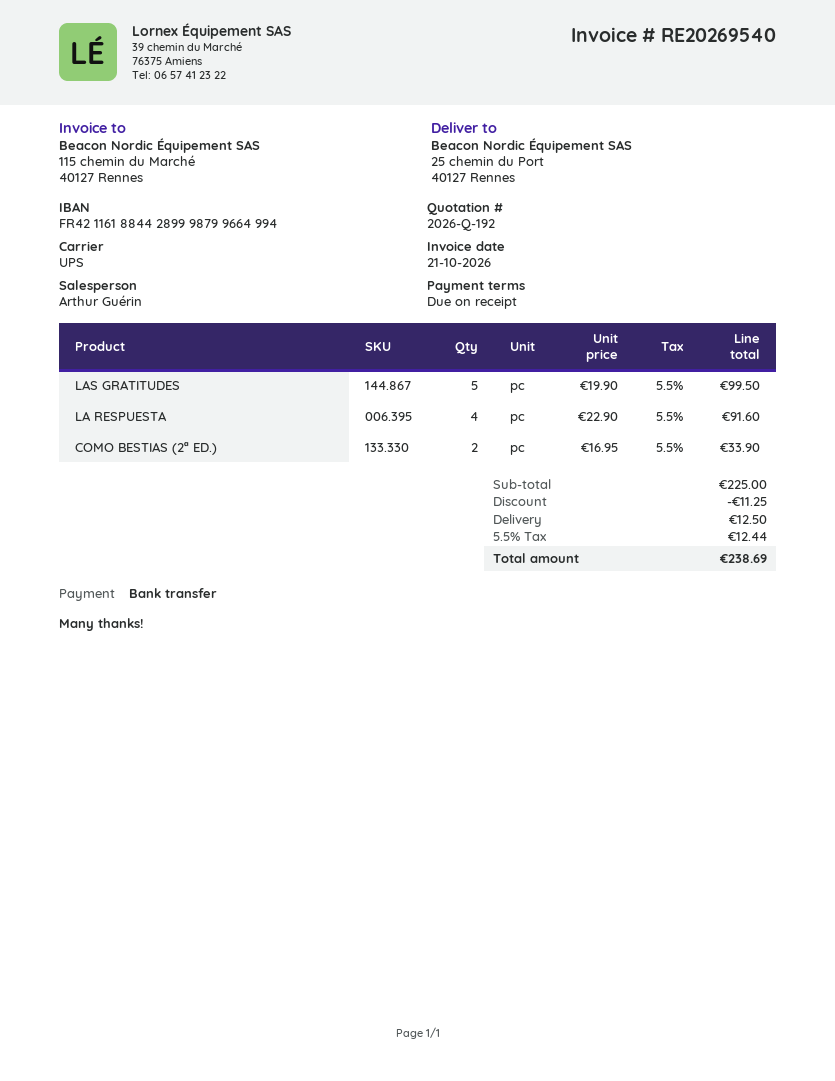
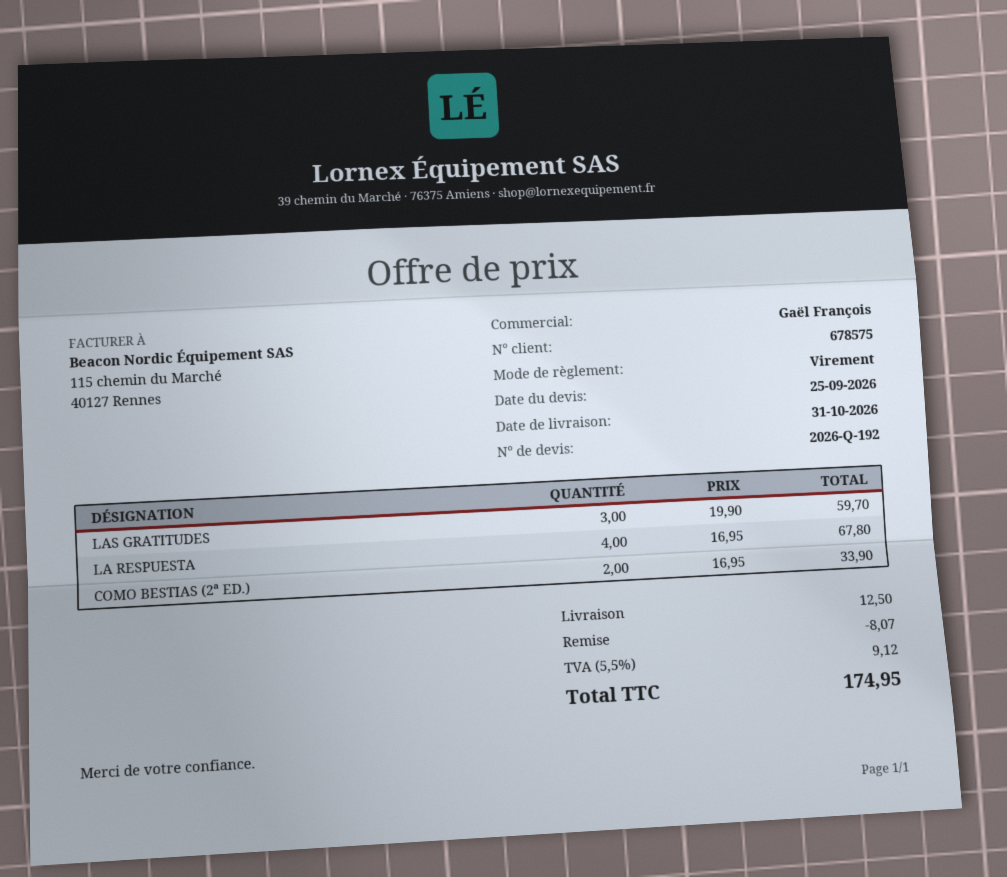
sales rep: Arthur Guérin -> Gaël François
LAS GRATITUDES: 5 x 19.90 = 99.50 -> 3 x 19.90 = 59.70
LA RESPUESTA: 4 x 22.90 = 91.60 -> 4 x 16.95 = 67.80
discount: 11.25 -> 8.07
tax: 5.5% = 12.44 -> 5.5% = 9.12
total: 238.69 -> 174.95

